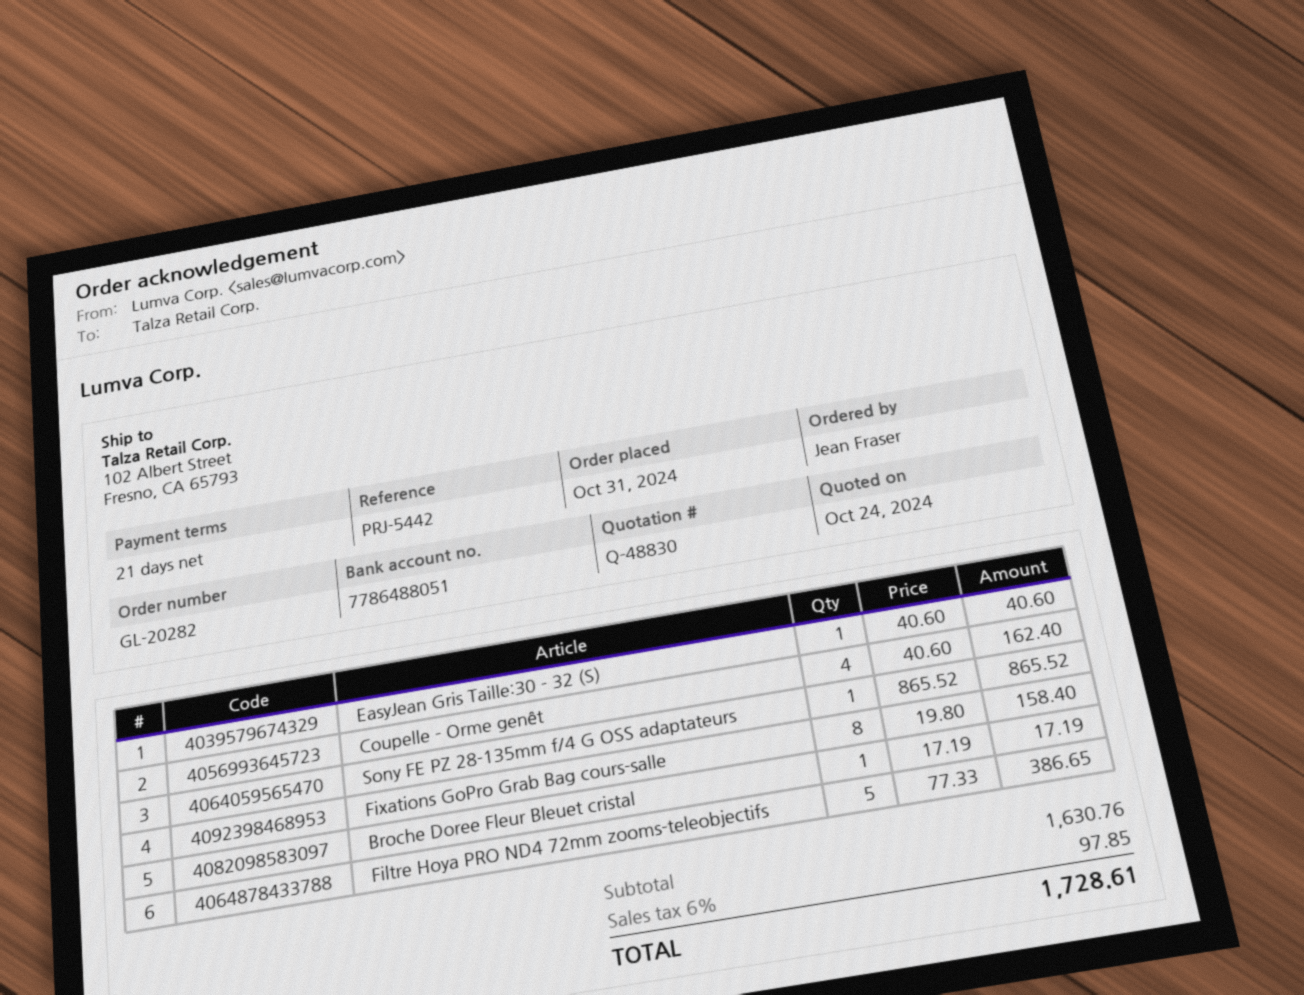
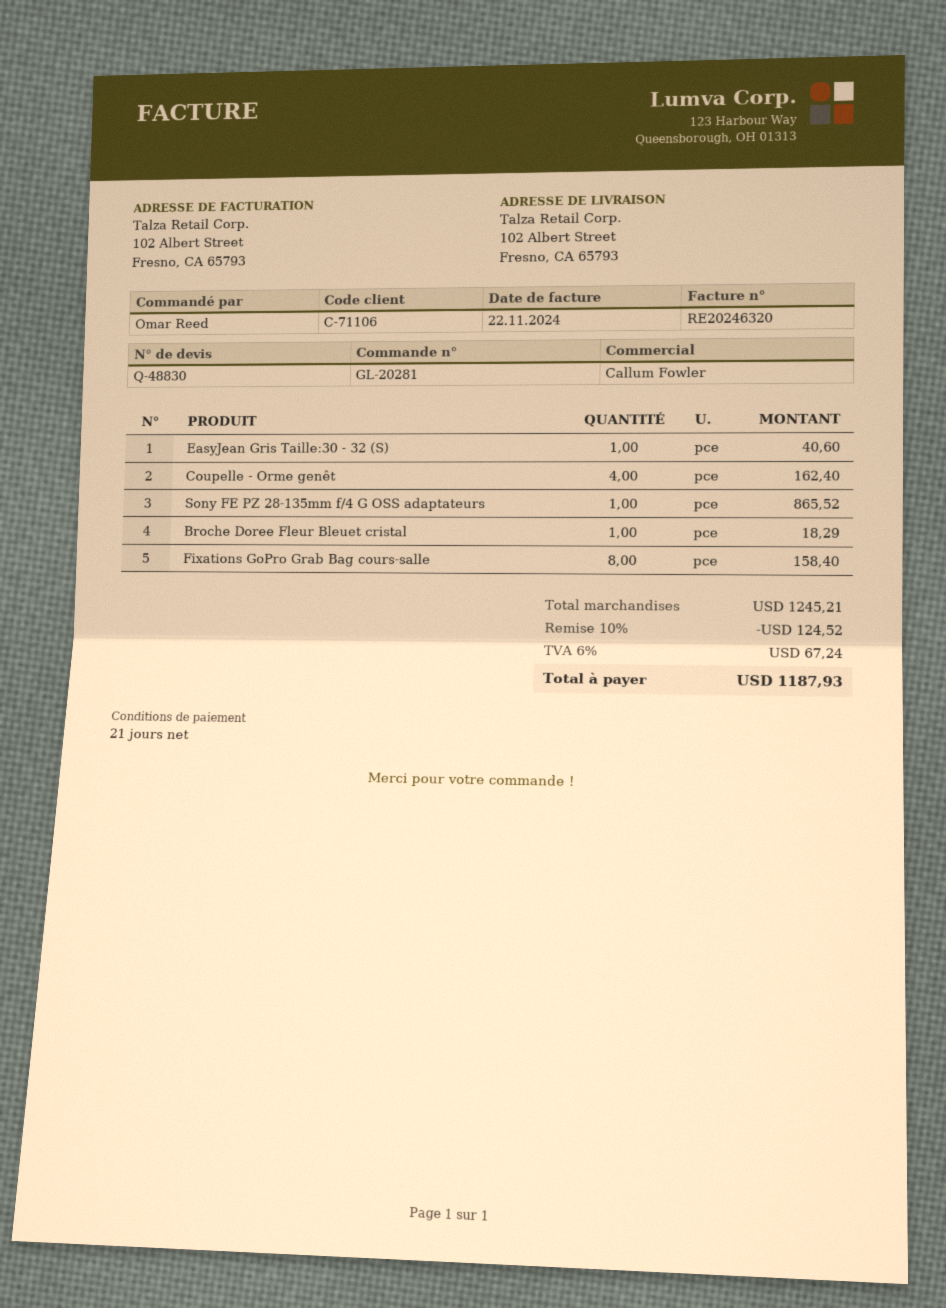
order number: GL-20282 -> GL-20281
ordered by: Jean Fraser -> Omar Reed
Broche Doree Fleur Bleuet cristal: 1 for 17.19 -> 1 for 18.29
Filtre Hoya PRO ND4 72mm zooms-teleobjectifs: 5 for 386.65 -> none
subtotal: 1630.76 -> 1245.21
discount: none -> 10% = 124.52
tax: 6% = 97.85 -> 6% = 67.24
total: 1728.61 -> 1187.93

